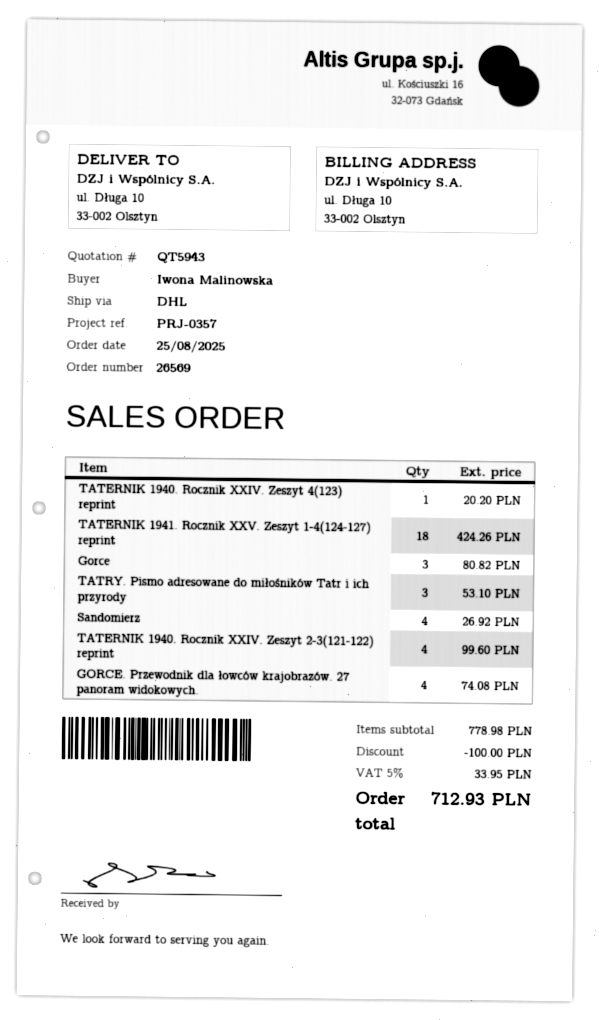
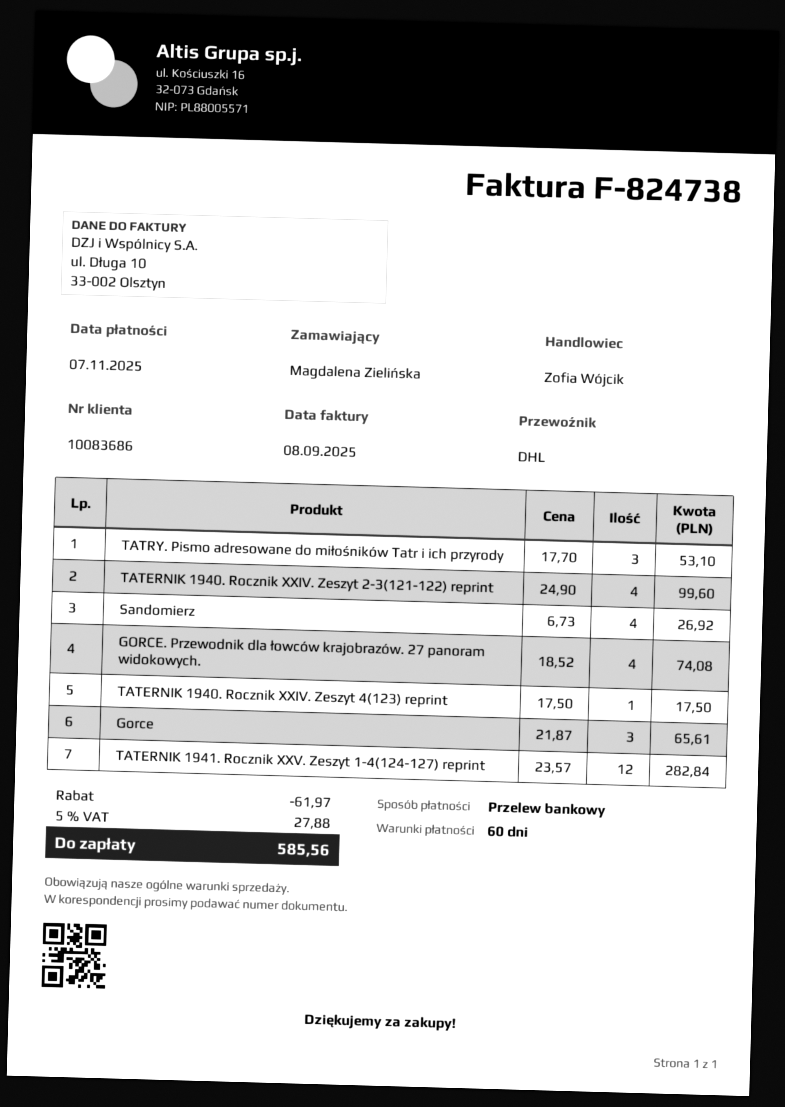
ordered by: Iwona Malinowska -> Magdalena Zielińska
TATERNIK 1940. Rocznik XXIV. Zeszyt 4(123) reprint: 1 for 20.20 -> 1 for 17.50
TATERNIK 1941. Rocznik XXV. Zeszyt 1-4(124-127) reprint: 18 for 424.26 -> 12 for 282.84
Gorce: 3 for 80.82 -> 3 for 65.61
discount: 100.00 -> 61.97
tax: 5% = 33.95 -> 5% = 27.88
total: 712.93 -> 585.56

